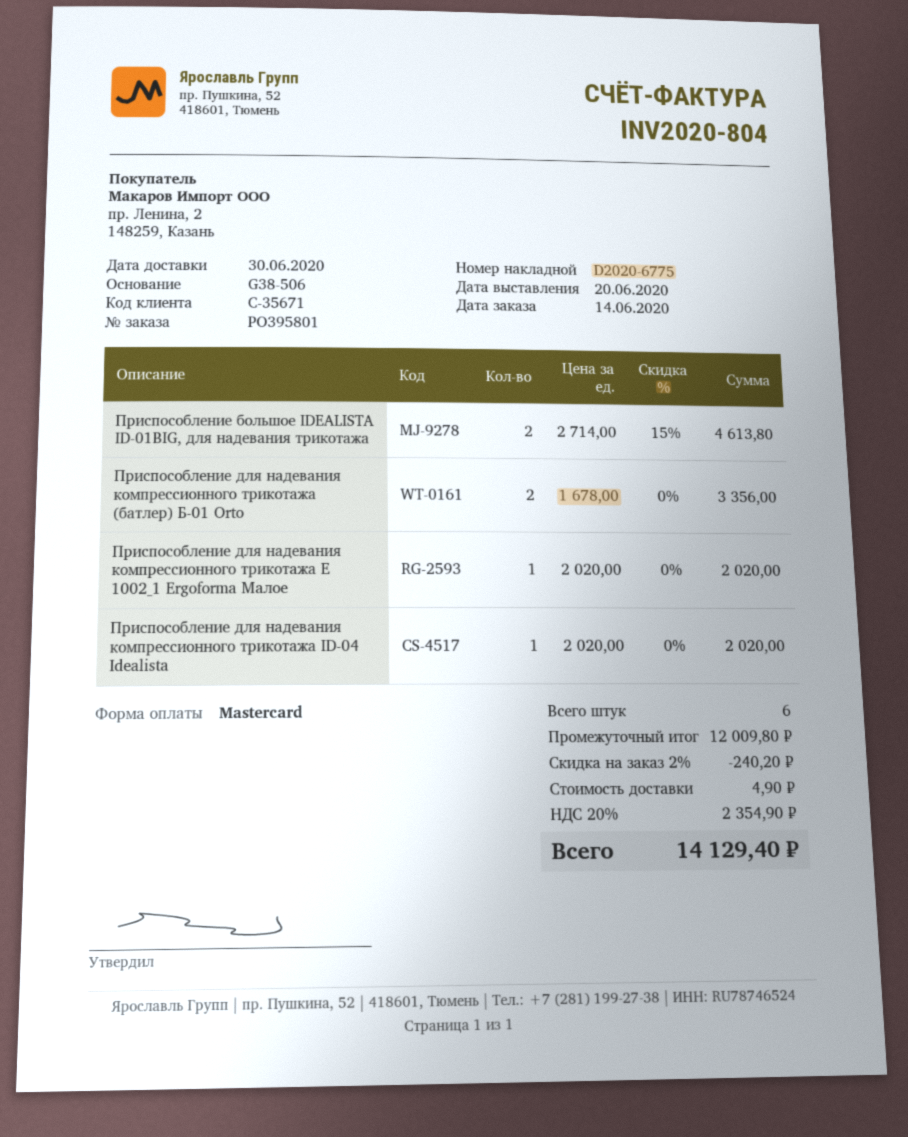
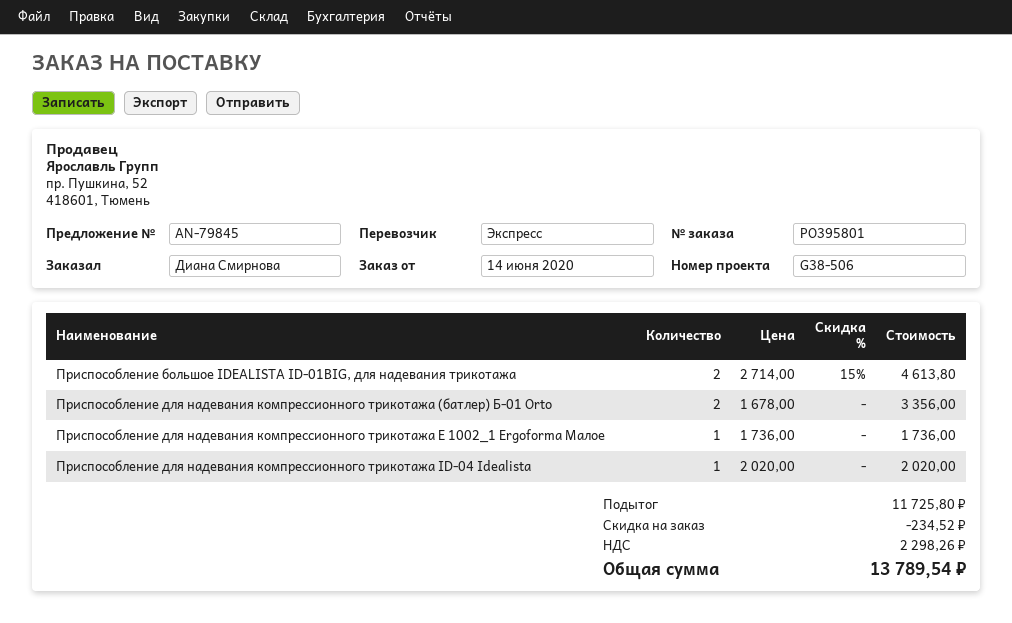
Приспособление для надевания компрессионного трикотажа E 1002_1 Ergoforma Малое: 1 x 2020.00 = 2020.00 -> 1 x 1736.00 = 1736.00
subtotal: 12009.80 -> 11725.80
discount: 240.20 -> 234.52
shipping: 4.90 -> none
tax: 2354.90 -> 2298.26
total: 14129.40 -> 13789.54

